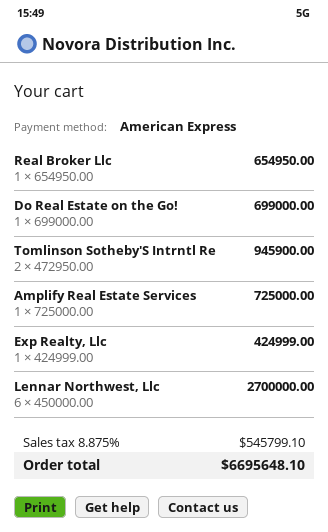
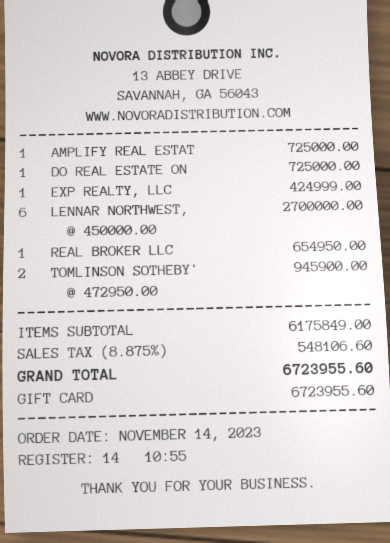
payment method: American Express -> gift card
Do Real Estate on the Go!: 1 x 699000.00 = 699000.00 -> 1 x 725000.00 = 725000.00
tax: 8.875% = 545799.10 -> 8.875% = 548106.60
total: 6695648.10 -> 6723955.60

